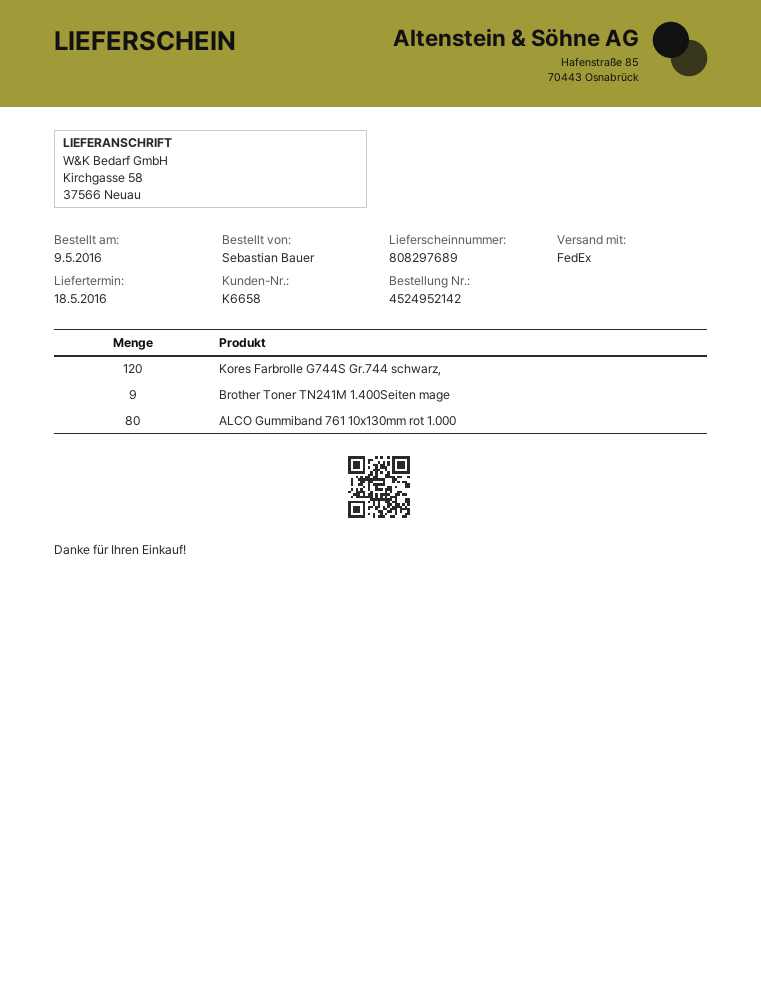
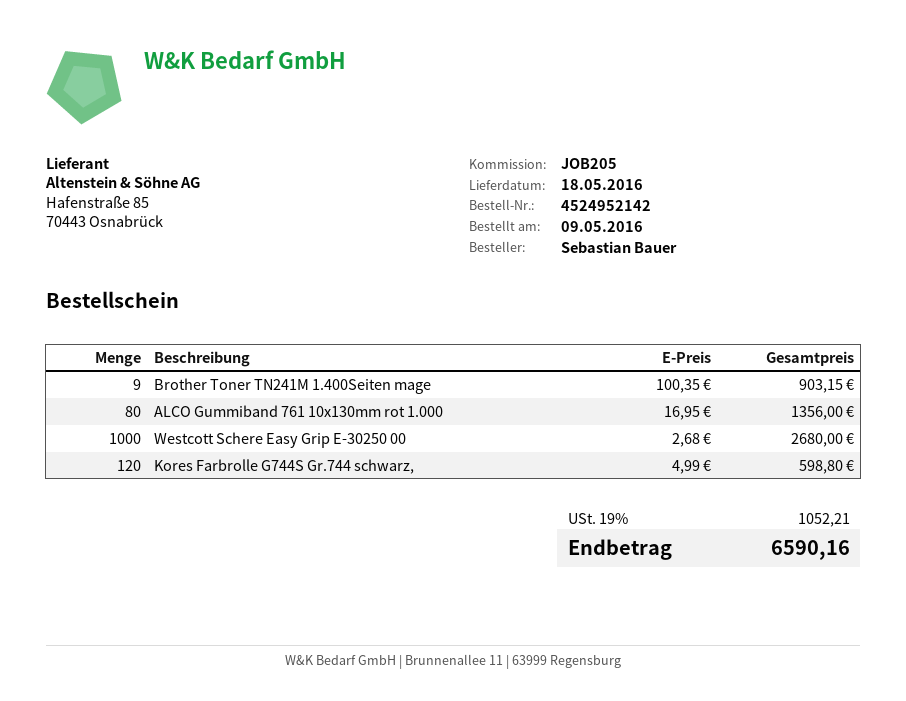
Westcott Schere Easy Grip E-30250 00: none -> 1000

